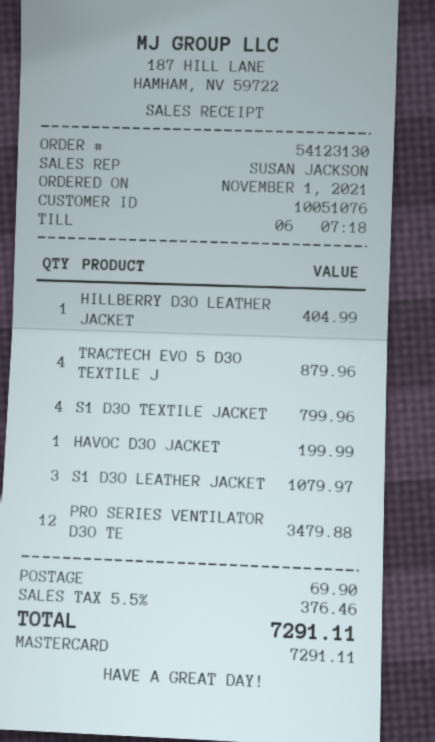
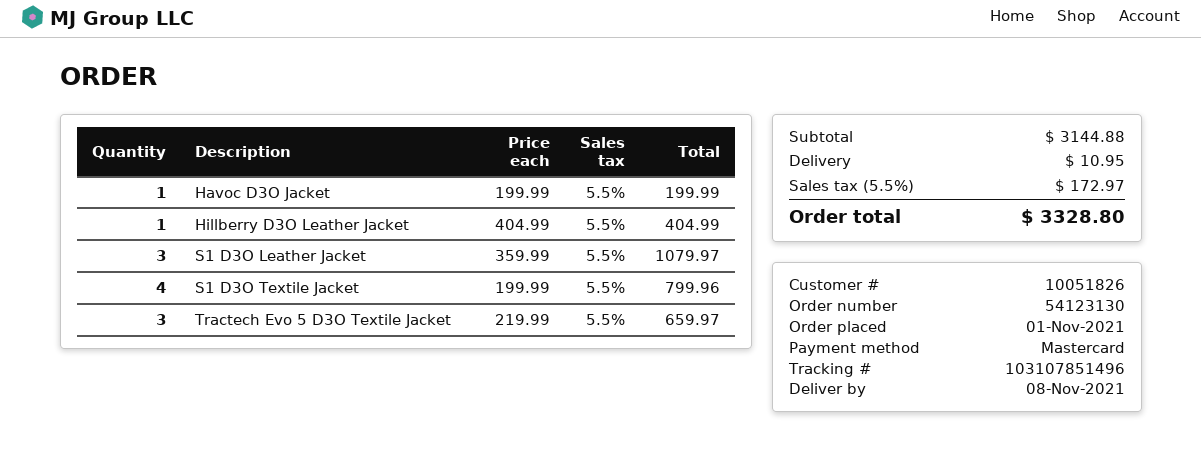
customer number: 10051076 -> 10051826
TRACTECH EVO 5 D3O TEXTILE J: 4 for 879.96 -> 3 for 659.97
PRO SERIES VENTILATOR D3O TE: 12 for 3479.88 -> none
shipping: 69.90 -> 10.95
tax: 5.5% = 376.46 -> 5.5% = 172.97
total: 7291.11 -> 3328.80

